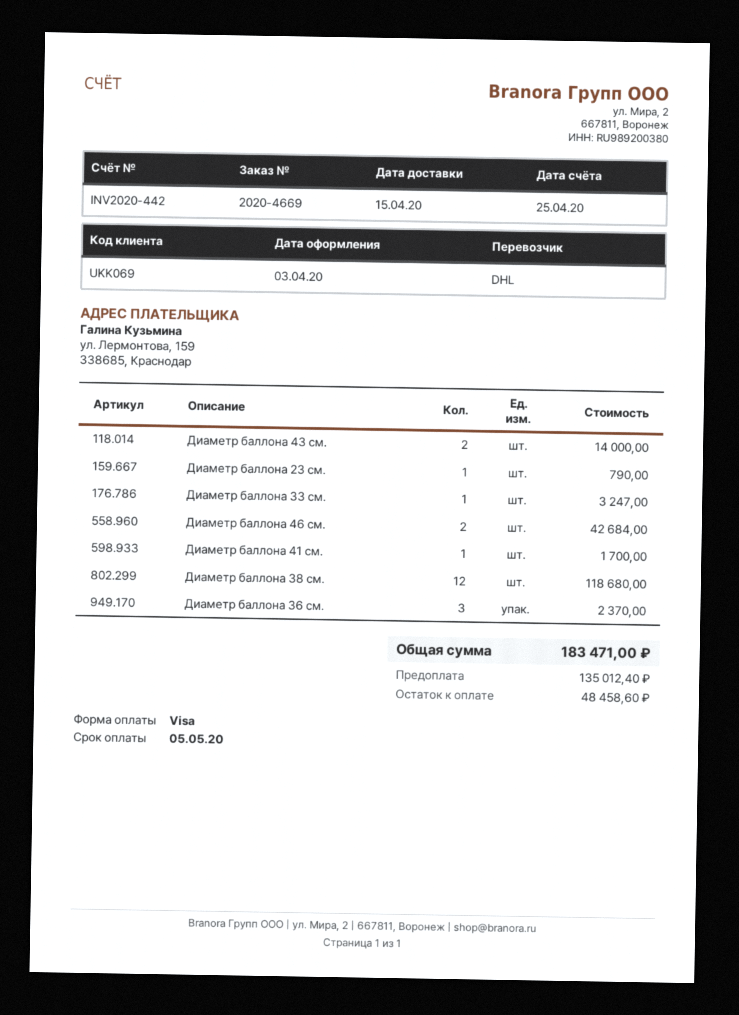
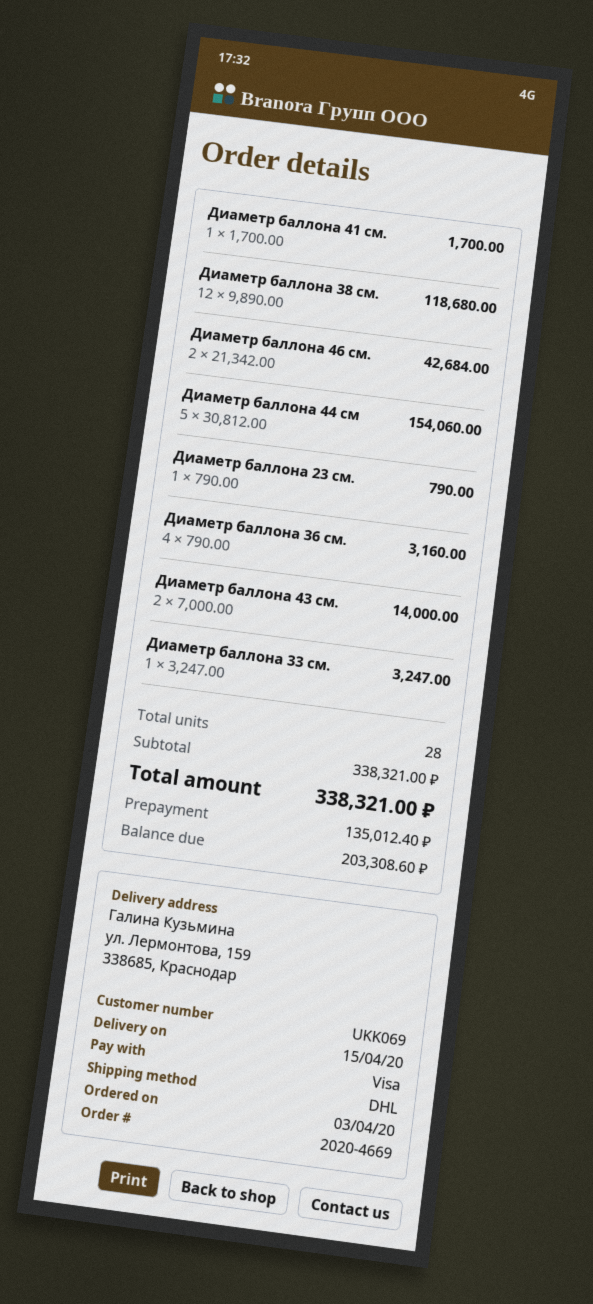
Диаметр баллона 36 см.: 3 for 2370.00 -> 4 for 3160.00
Диаметр баллона 44 см: none -> 5 for 154060.00
total: 183471.00 -> 338321.00
balance: 48458.60 -> 203308.60

